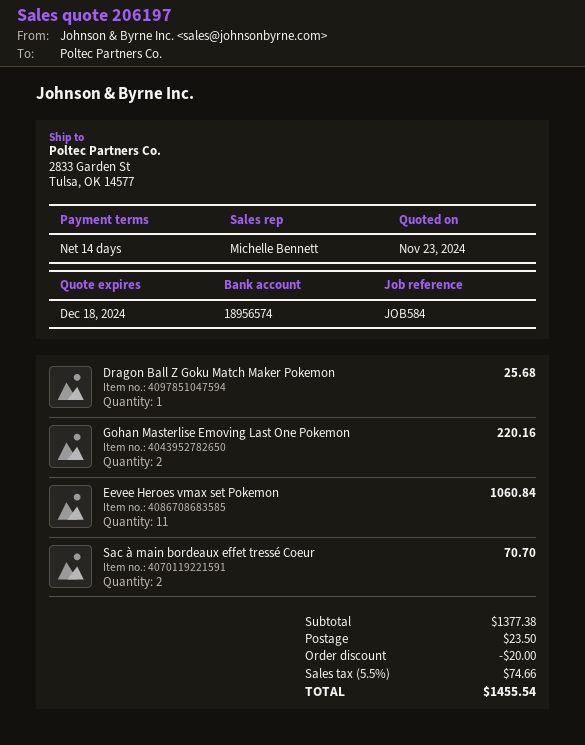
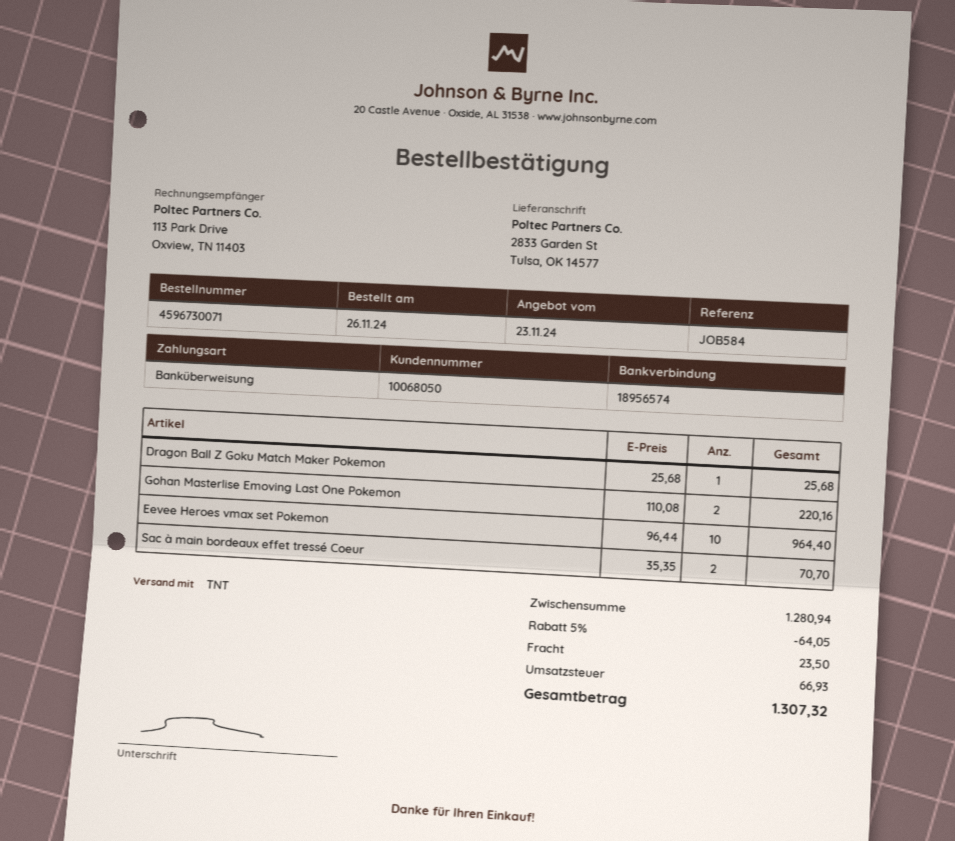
Eevee Heroes vmax set Pokemon: 11 for 1060.84 -> 10 for 964.40
subtotal: 1377.38 -> 1280.94
discount: 20.00 -> 64.05
tax: 74.66 -> 66.93
total: 1455.54 -> 1307.32

